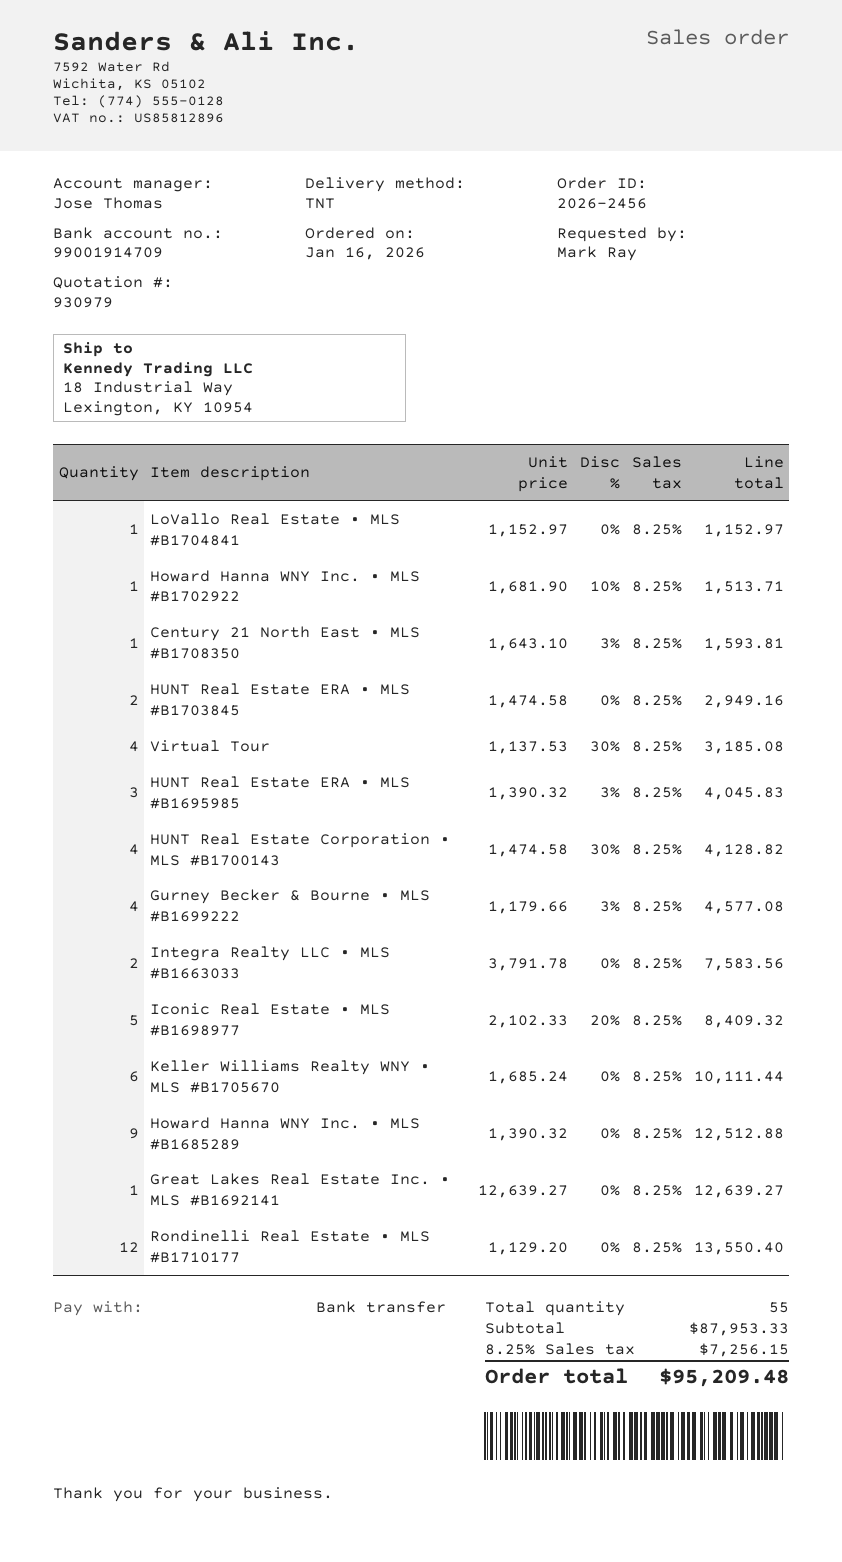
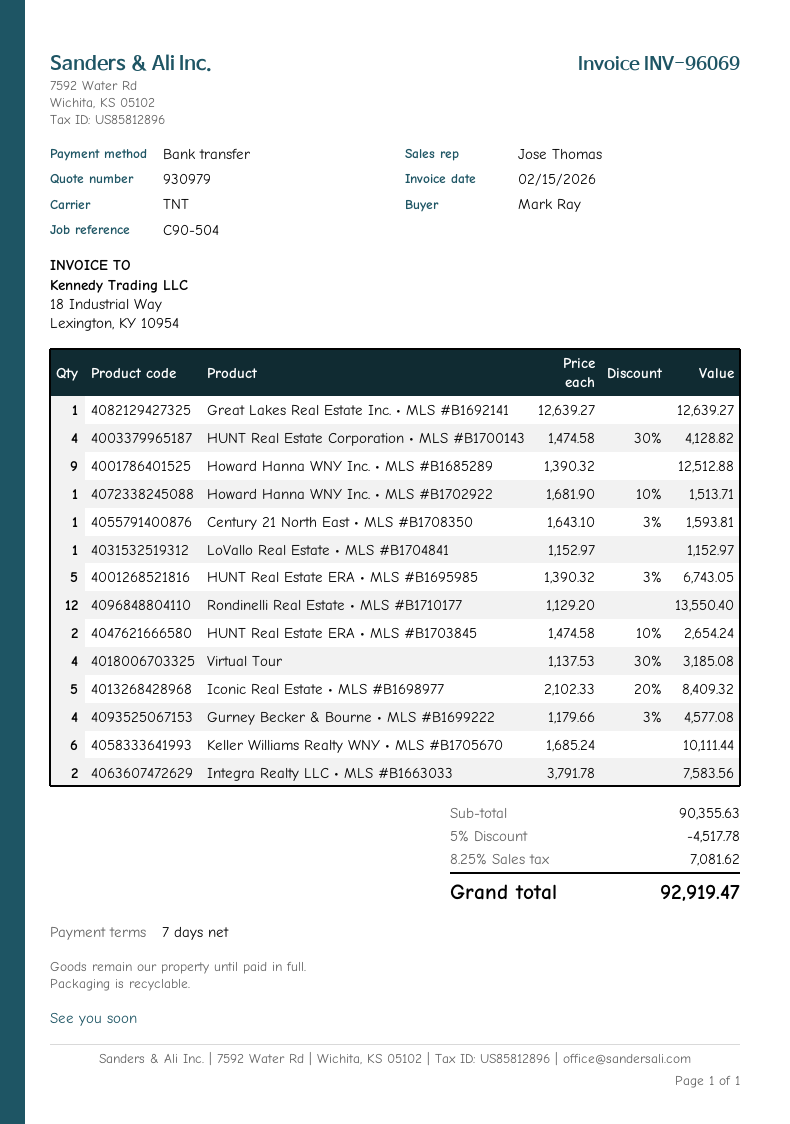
HUNT Real Estate ERA • MLS #B1703845: 2 x 1474.58 = 2949.16 -> 2 x 1474.58 - 10% = 2654.24
HUNT Real Estate ERA • MLS #B1695985: 3 x 1390.32 - 3% = 4045.83 -> 5 x 1390.32 - 3% = 6743.05
subtotal: 87953.33 -> 90355.63
discount: none -> 5% = 4517.78
tax: 8.25% = 7256.15 -> 8.25% = 7081.62
total: 95209.48 -> 92919.47

